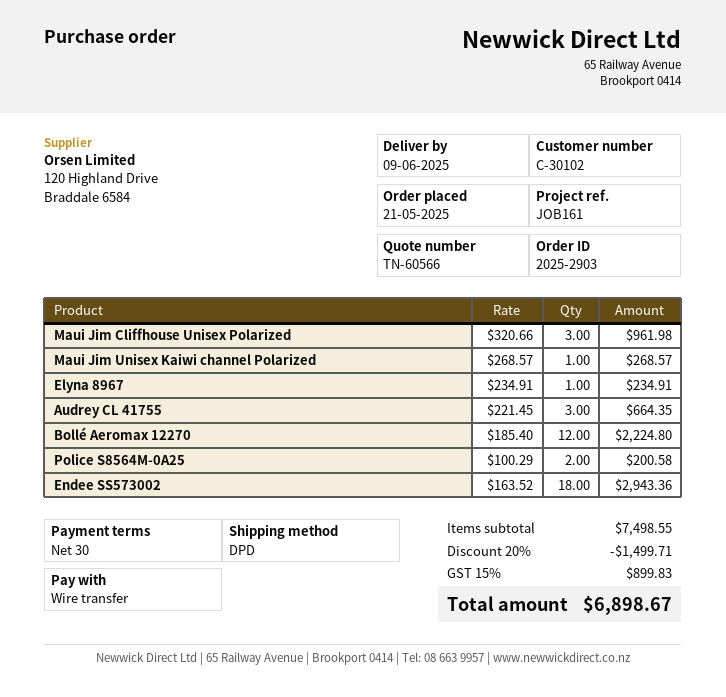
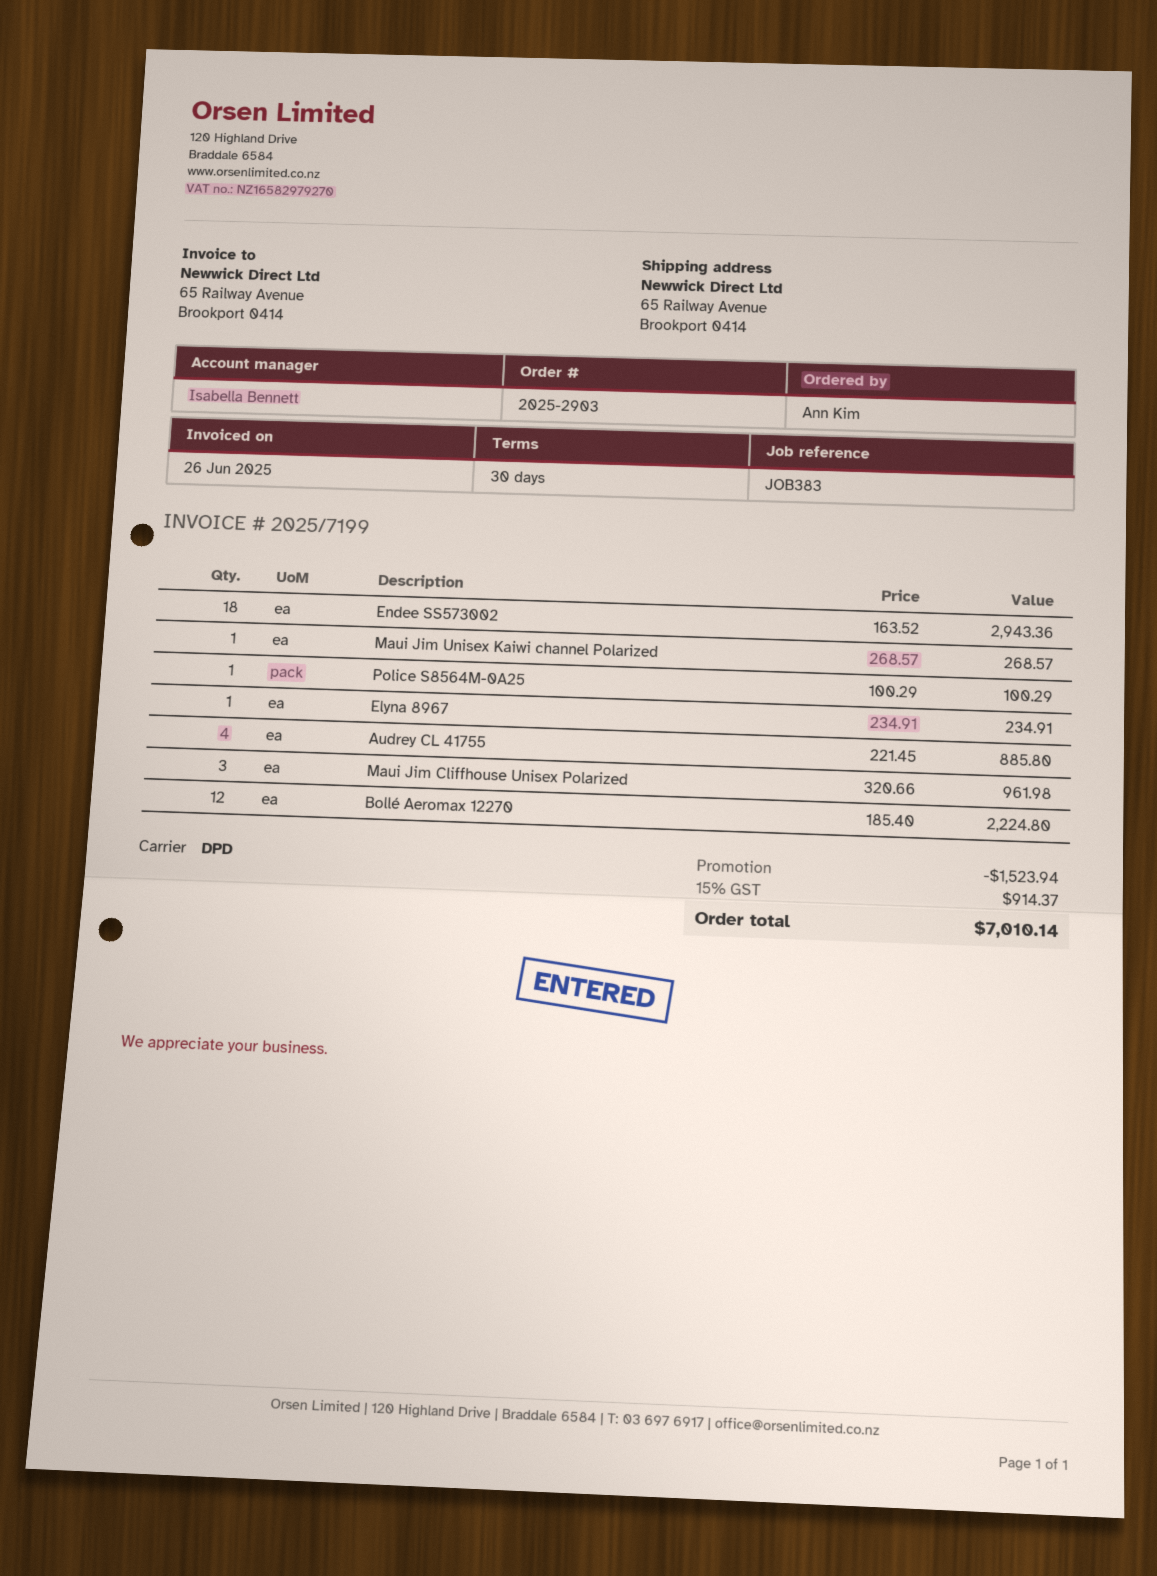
reference: JOB161 -> JOB383
Audrey CL 41755: 3 x 221.45 = 664.35 -> 4 x 221.45 = 885.80
Police S8564M-0A25: 2 x 100.29 = 200.58 -> 1 x 100.29 = 100.29
discount: 1499.71 -> 1523.94
tax: 15% = 899.83 -> 15% = 914.37
total: 6898.67 -> 7010.14

